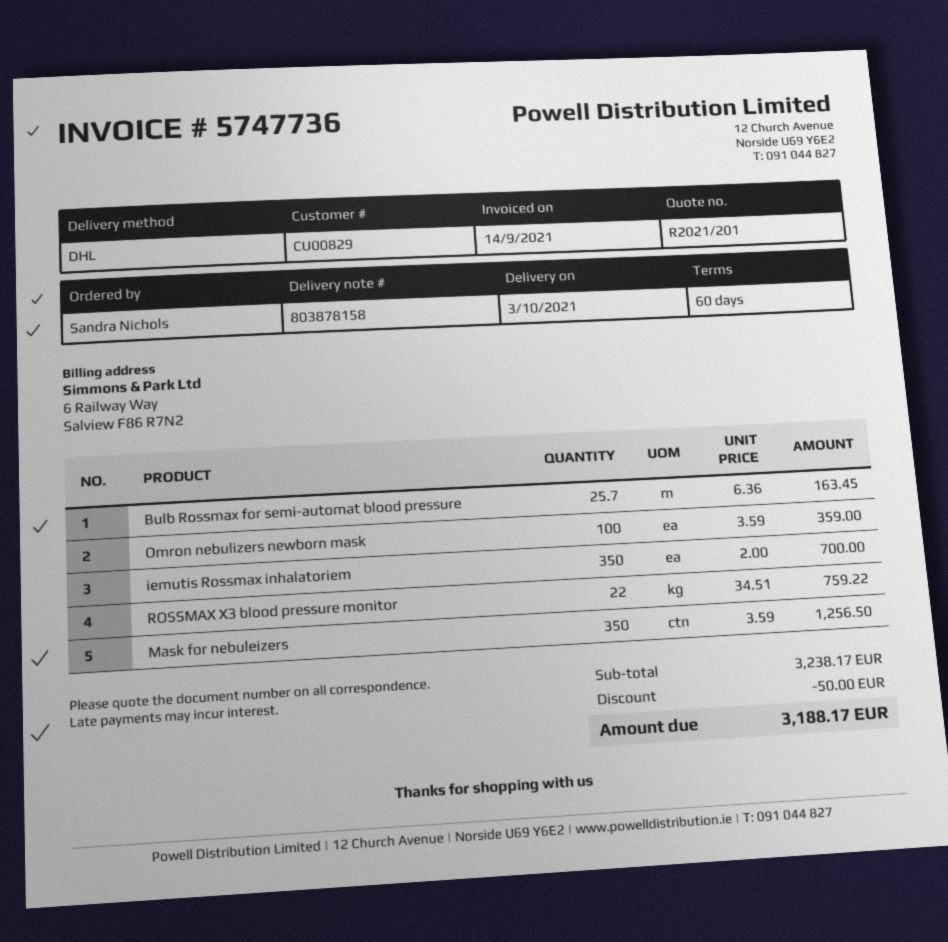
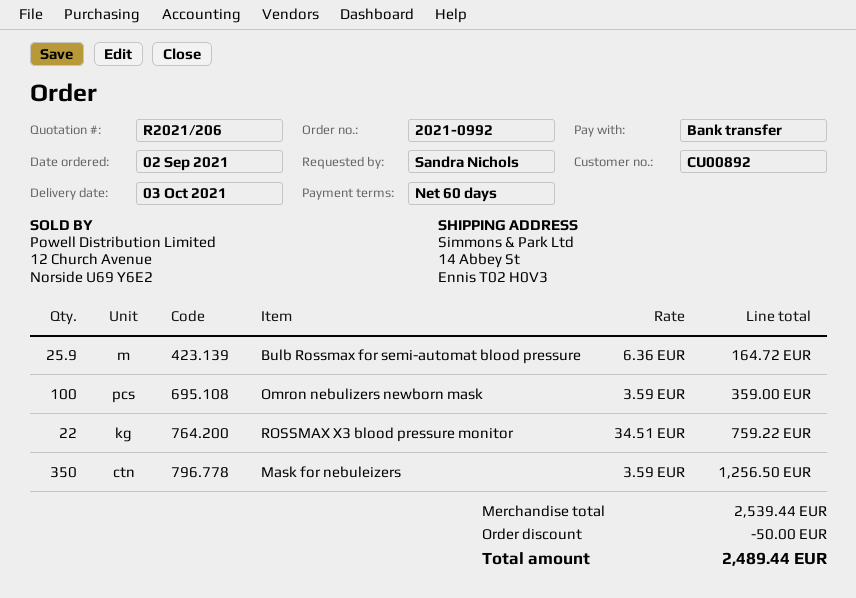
quote number: R2021/201 -> R2021/206
customer number: CU00829 -> CU00892
Bulb Rossmax for semi-automat blood pressure: 25.7 x 6.36 = 163.45 -> 25.9 x 6.36 = 164.72
iemutis Rossmax inhalatoriem: 350 x 2.00 = 700.00 -> none
subtotal: 3238.17 -> 2539.44
total: 3188.17 -> 2489.44

